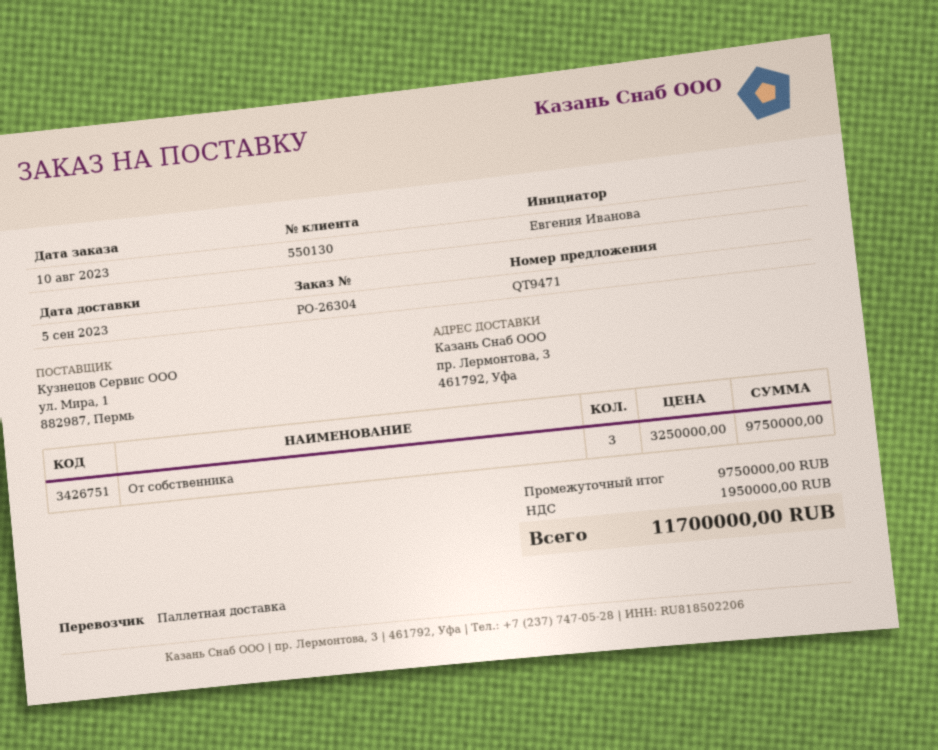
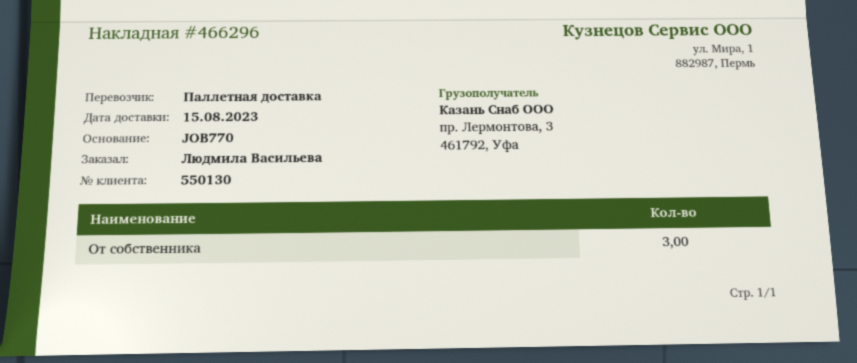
delivery date: 2023-09-05 -> 2023-08-15
ordered by: Евгения Иванова -> Людмила Васильева

